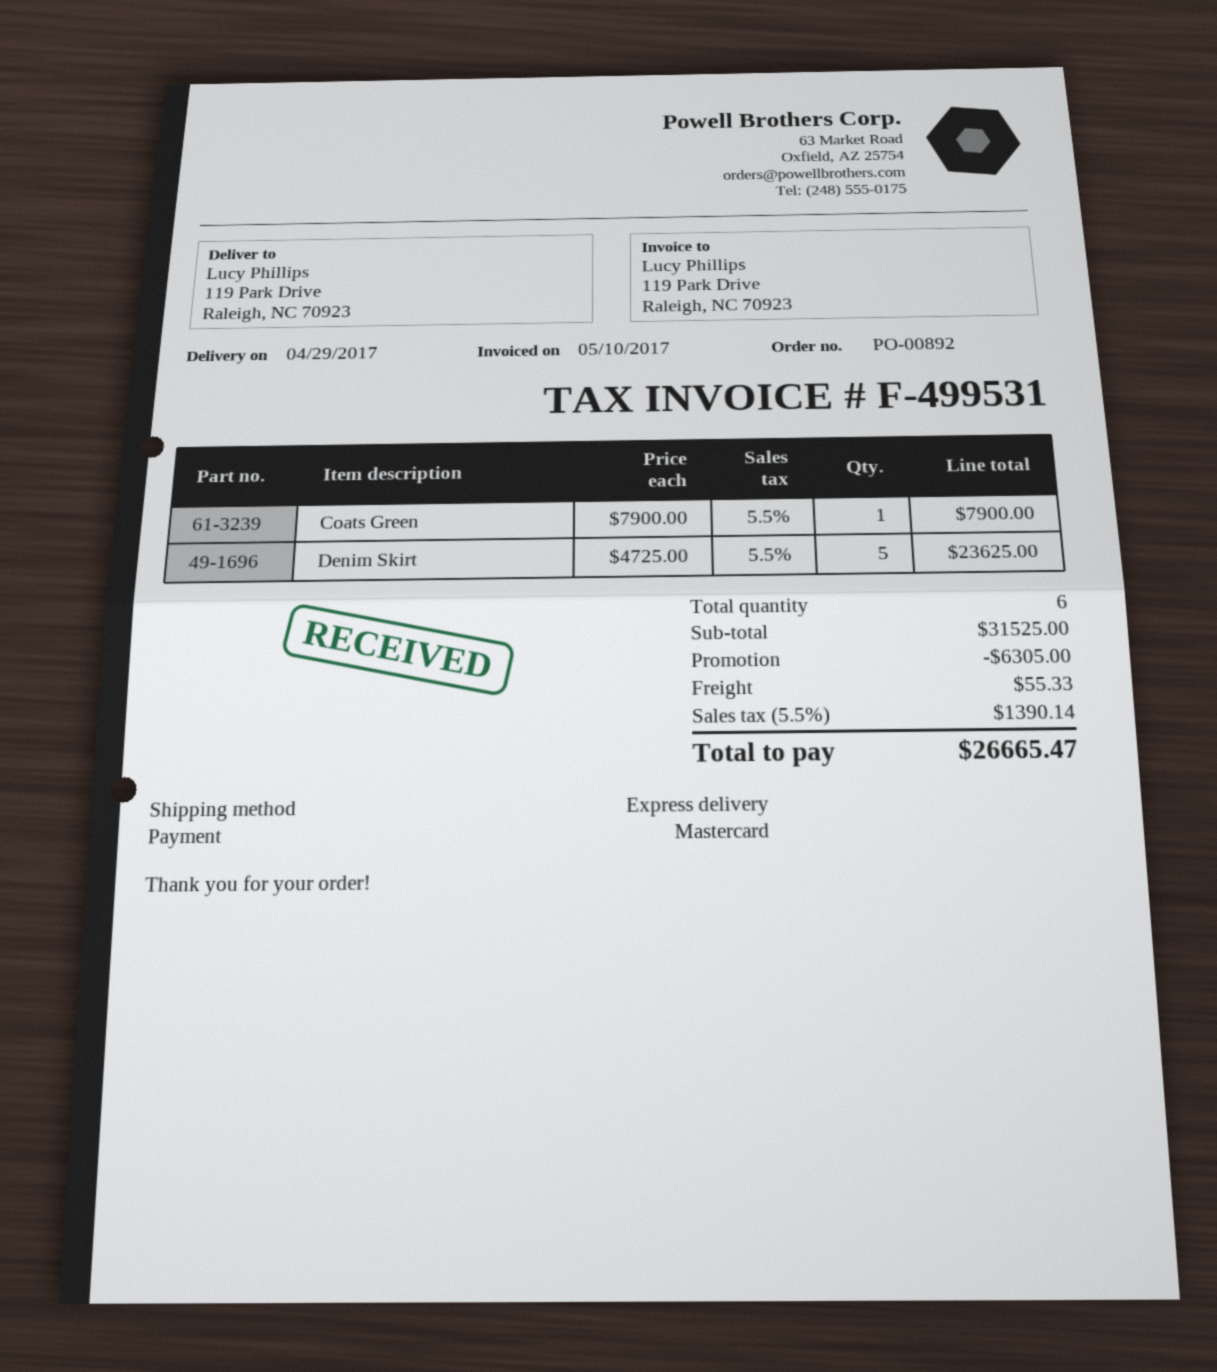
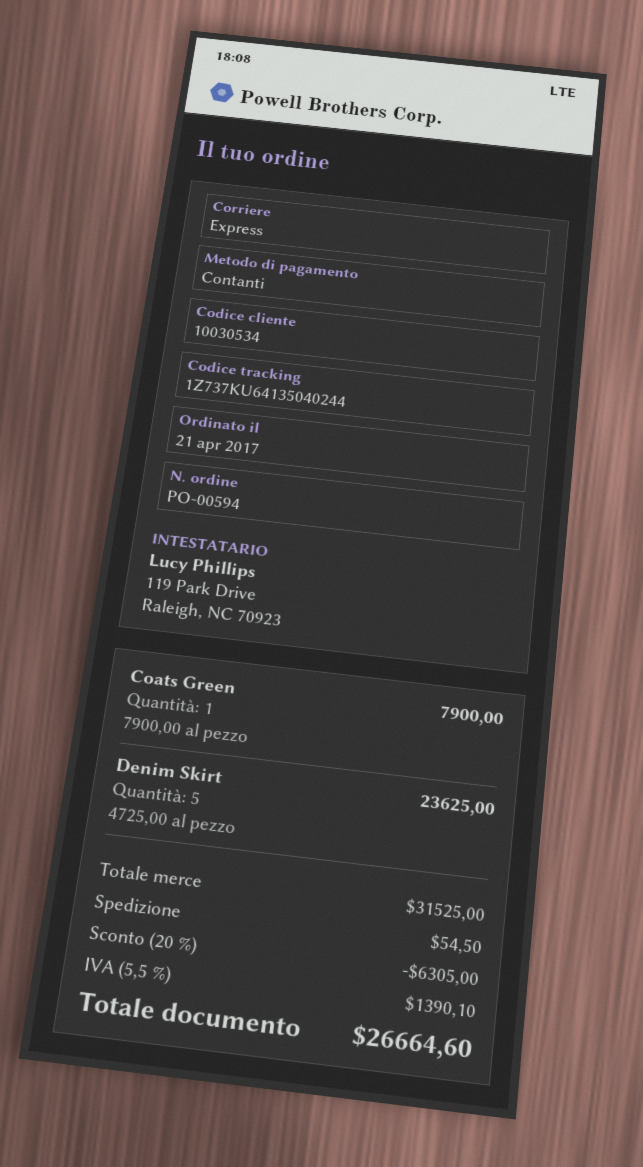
order number: PO-00892 -> PO-00594
payment method: Mastercard -> cash
shipping: 55.33 -> 54.50
tax: 5.5% = 1390.14 -> 5.5% = 1390.10
total: 26665.47 -> 26664.60

